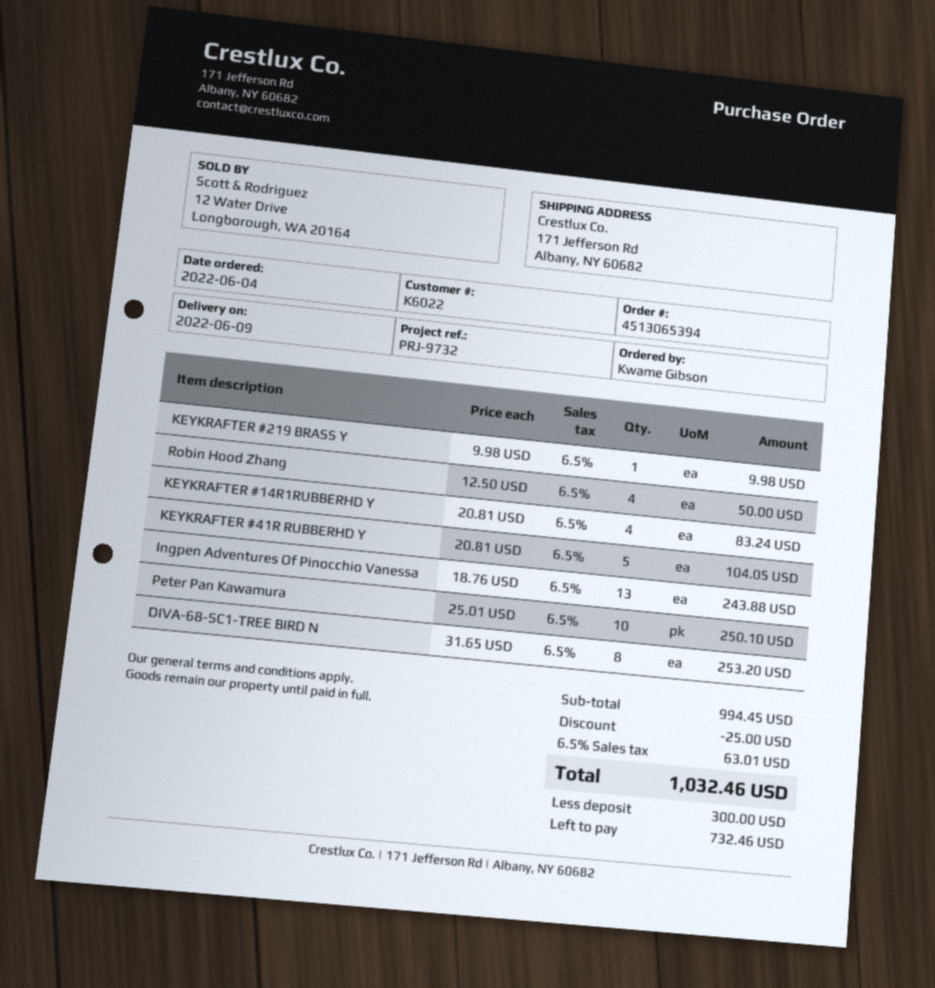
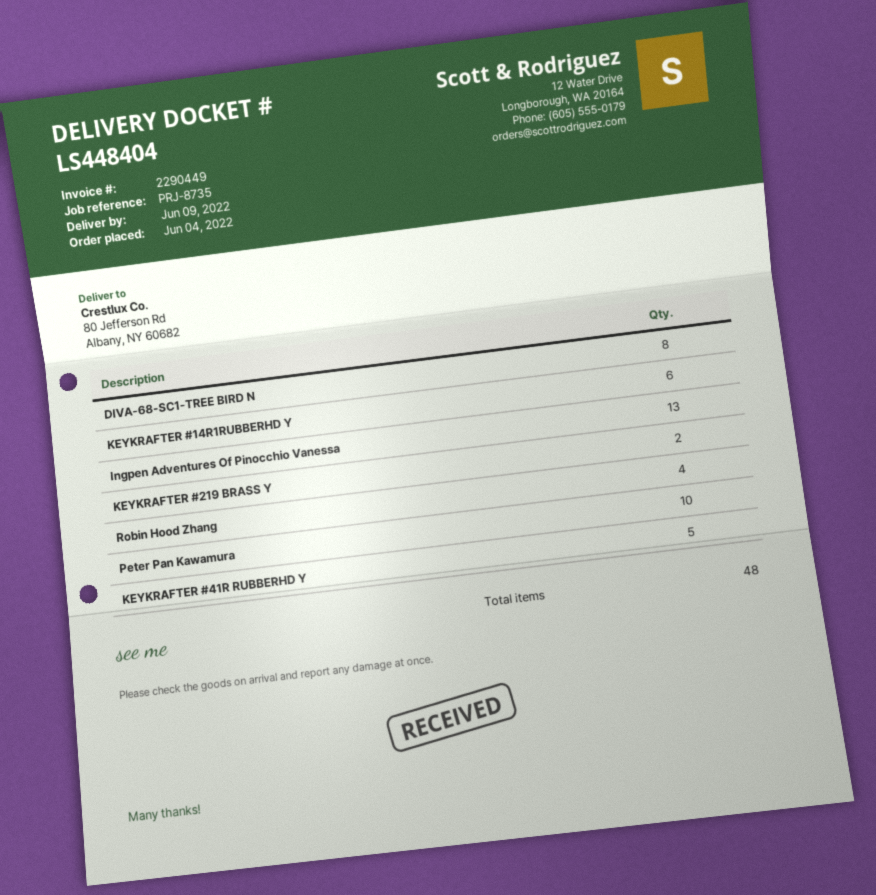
reference: PRJ-9732 -> PRJ-8735
ship to: 171 Jefferson Rd, Albany, NY 60682 -> 80 Jefferson Rd, Albany, NY 60682
KEYKRAFTER #219 BRASS Y: 1 -> 2
KEYKRAFTER #14R1RUBBERHD Y: 4 -> 6

